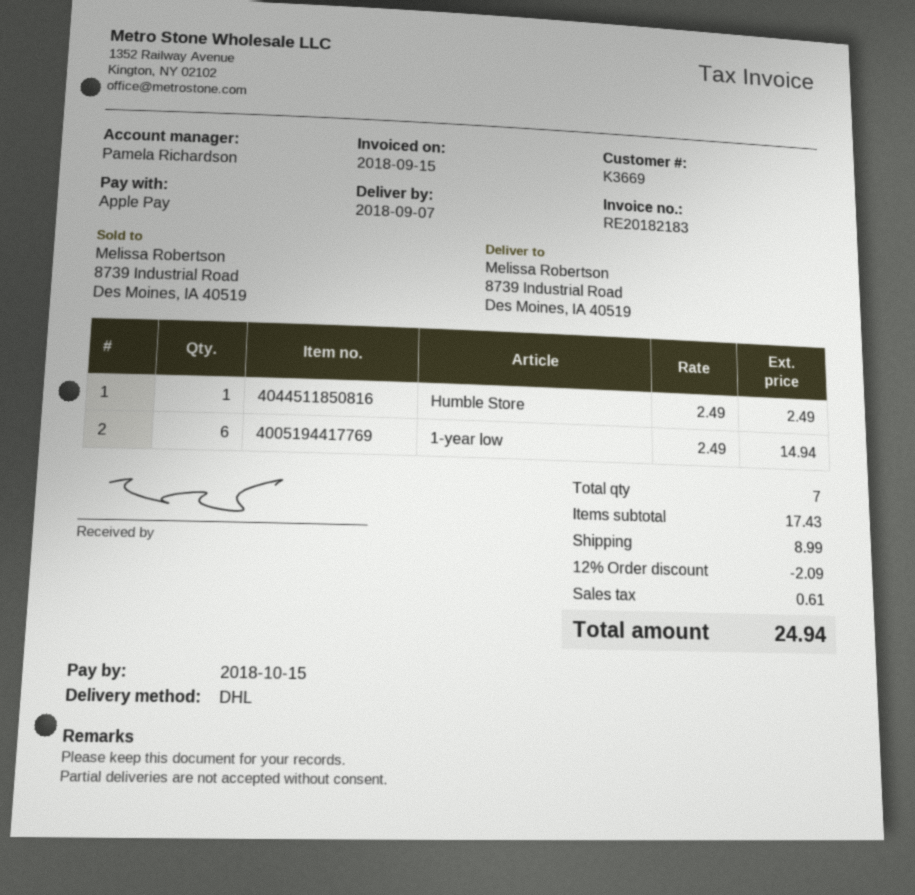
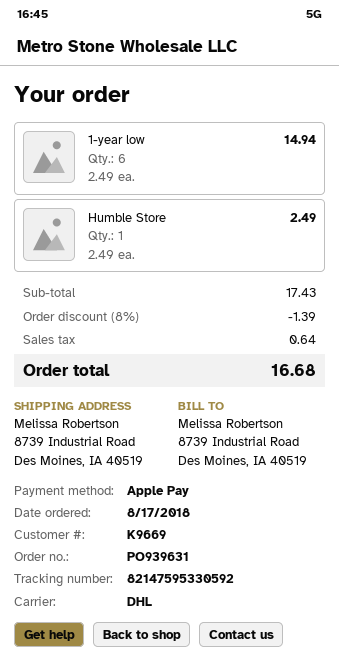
customer number: K3669 -> K9669
discount: 12% = 2.09 -> 8% = 1.39
shipping: 8.99 -> none
tax: 0.61 -> 0.64
total: 24.94 -> 16.68

